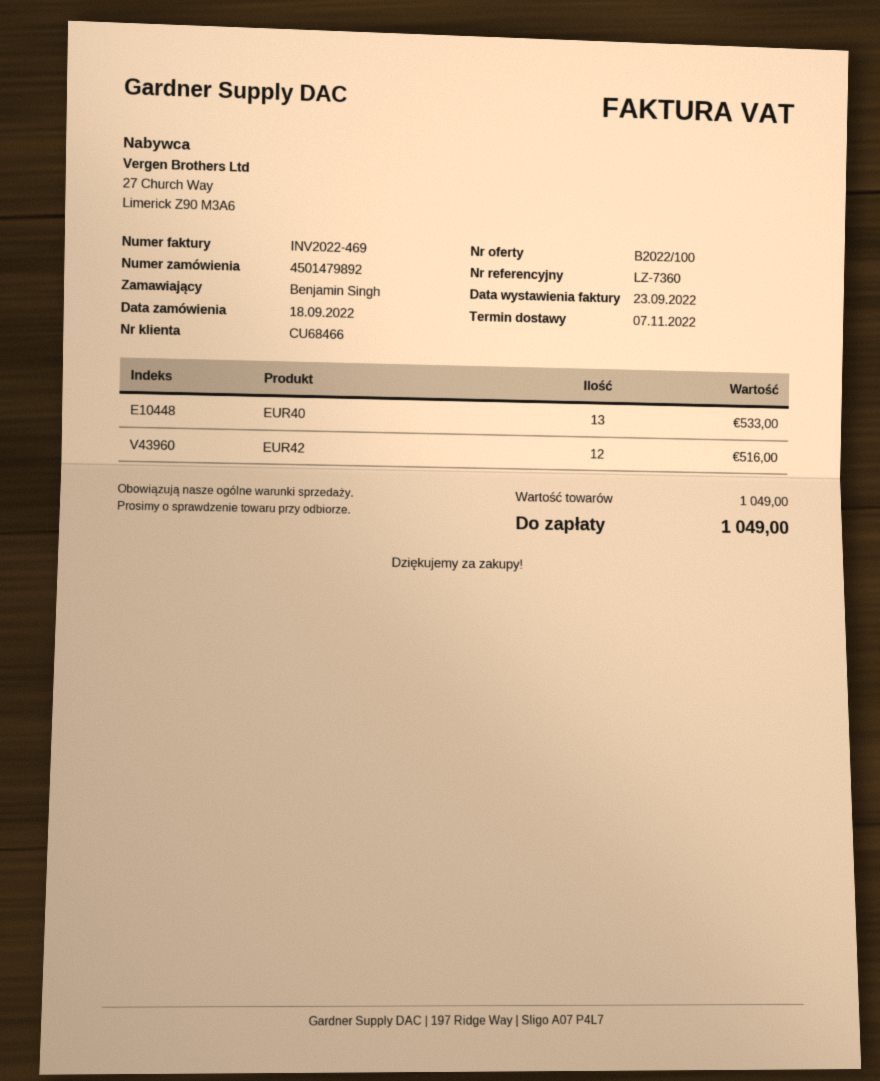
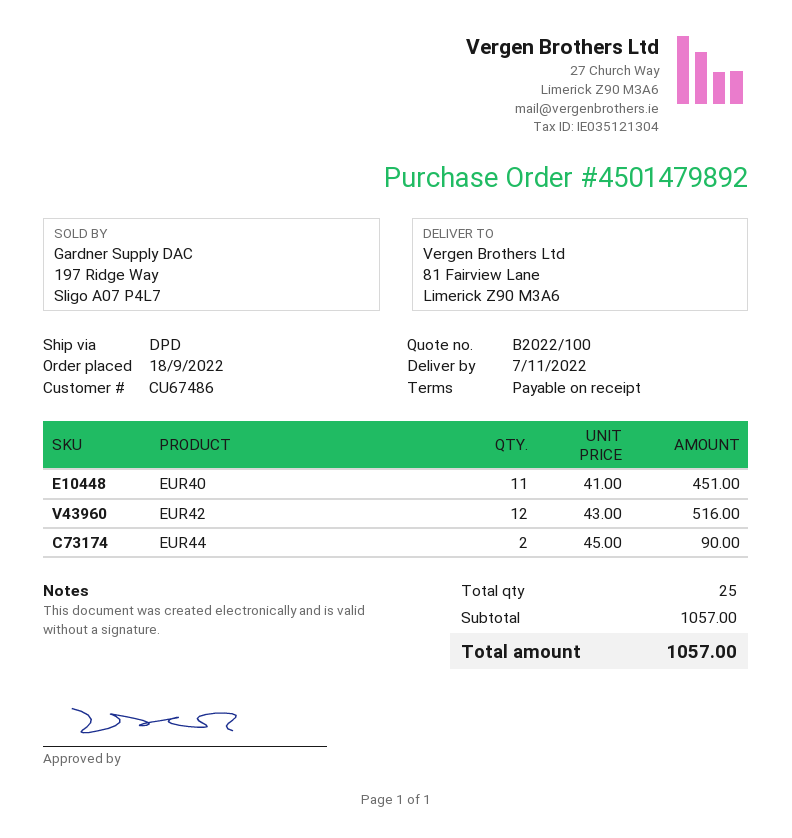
customer number: CU68466 -> CU67486
EUR40: 13 for 533.00 -> 11 for 451.00
EUR44: none -> 2 for 90.00
subtotal: 1049.00 -> 1057.00
total: 1049.00 -> 1057.00

